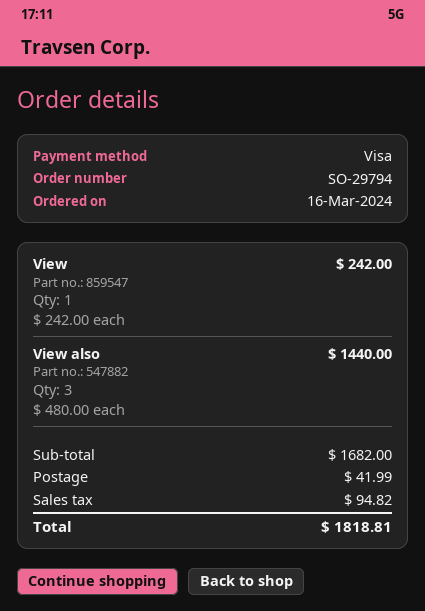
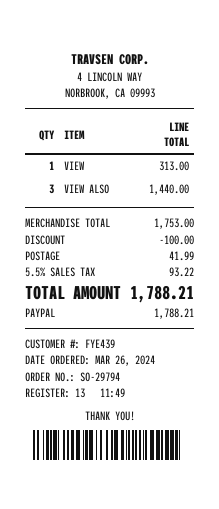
order date: 2024-03-16 -> 2024-03-26
payment method: Visa -> PayPal
View: 1 for 242.00 -> 1 for 313.00
subtotal: 1682.00 -> 1753.00
discount: none -> 100.00
tax: 94.82 -> 93.22
total: 1818.81 -> 1788.21

